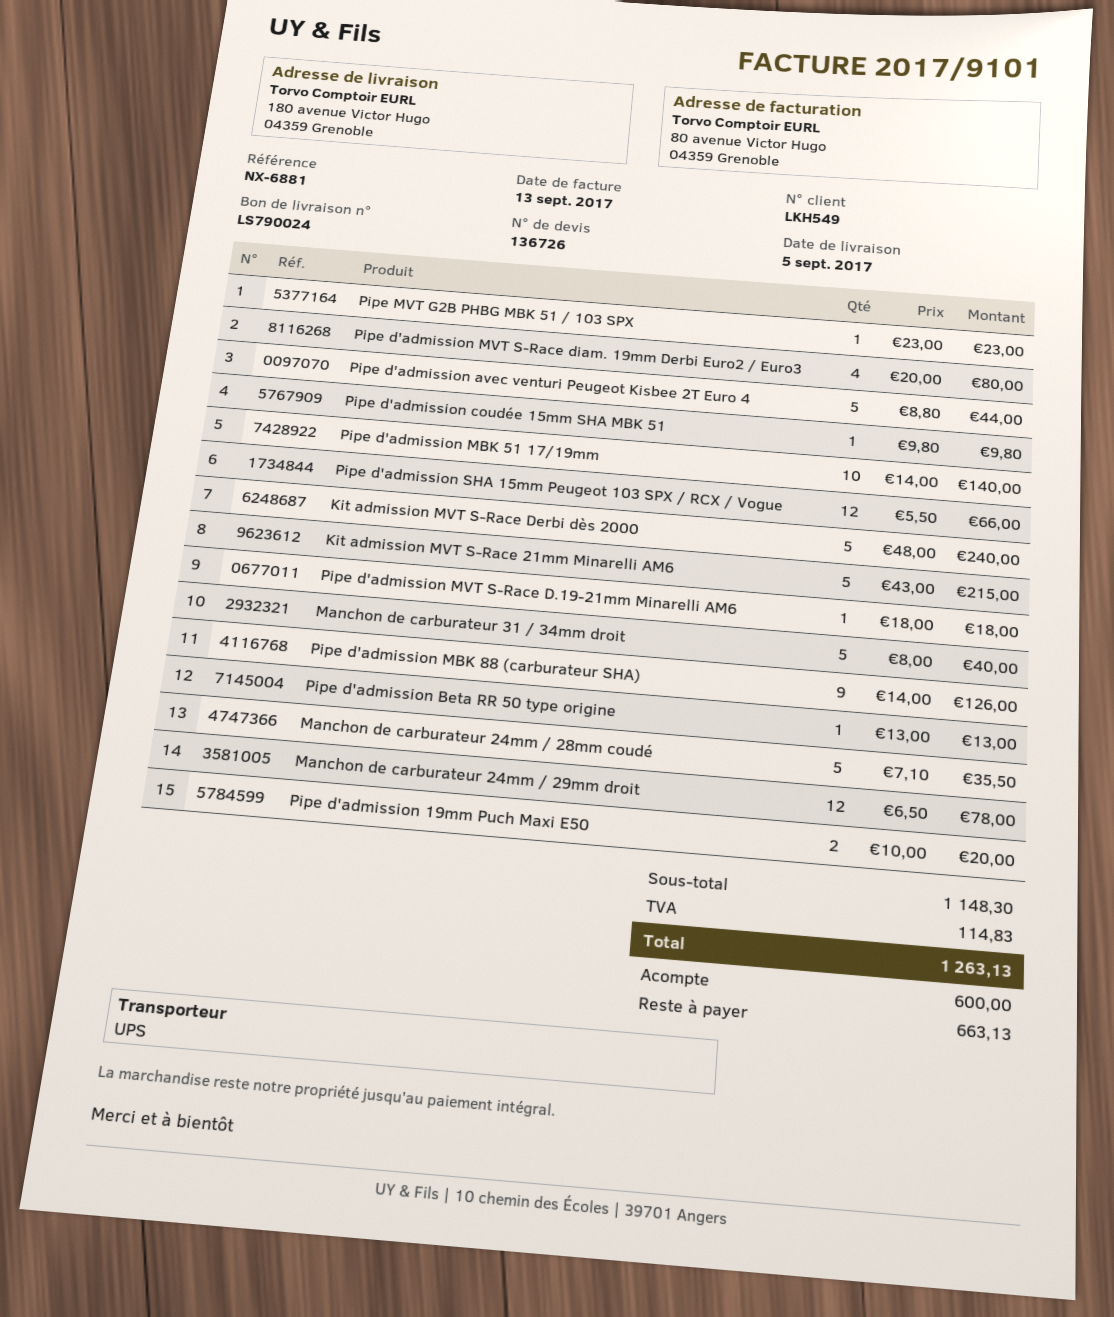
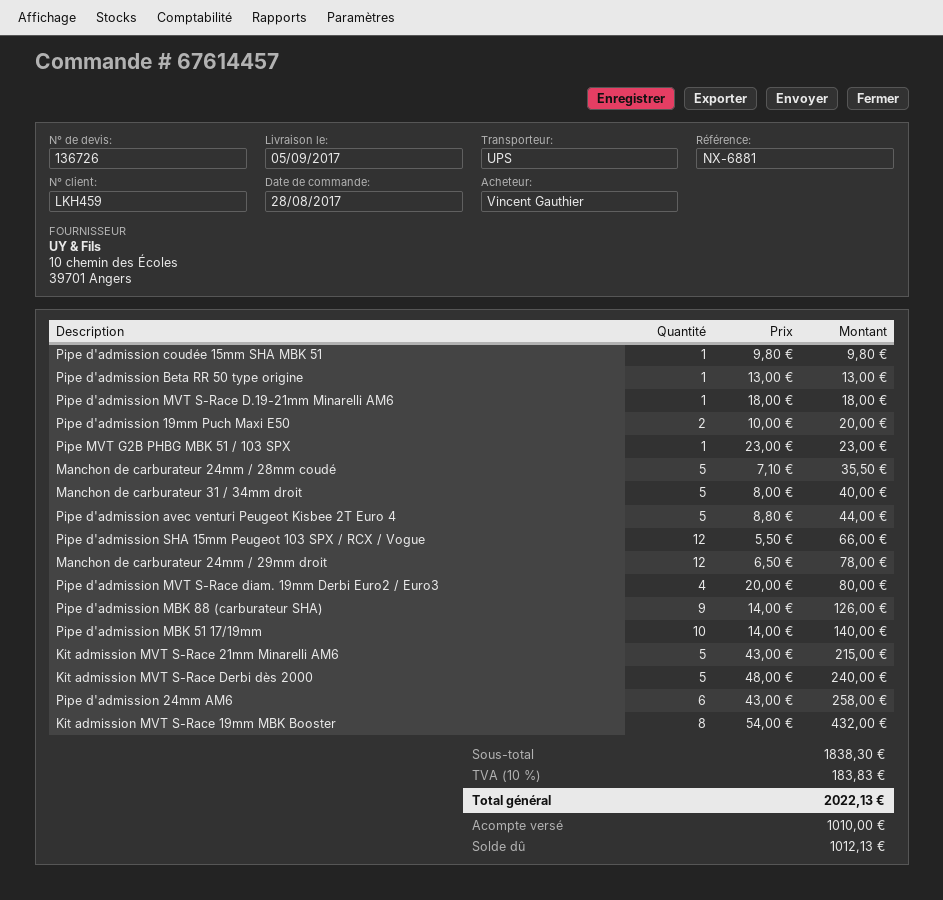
customer number: LKH549 -> LKH459
Pipe d'admission 24mm AM6: none -> 6 x 43.00 = 258.00
Kit admission MVT S-Race 19mm MBK Booster: none -> 8 x 54.00 = 432.00
subtotal: 1148.30 -> 1838.30
tax: 114.83 -> 183.83
total: 1263.13 -> 2022.13
deposit: 600.00 -> 1010.00
balance: 663.13 -> 1012.13

